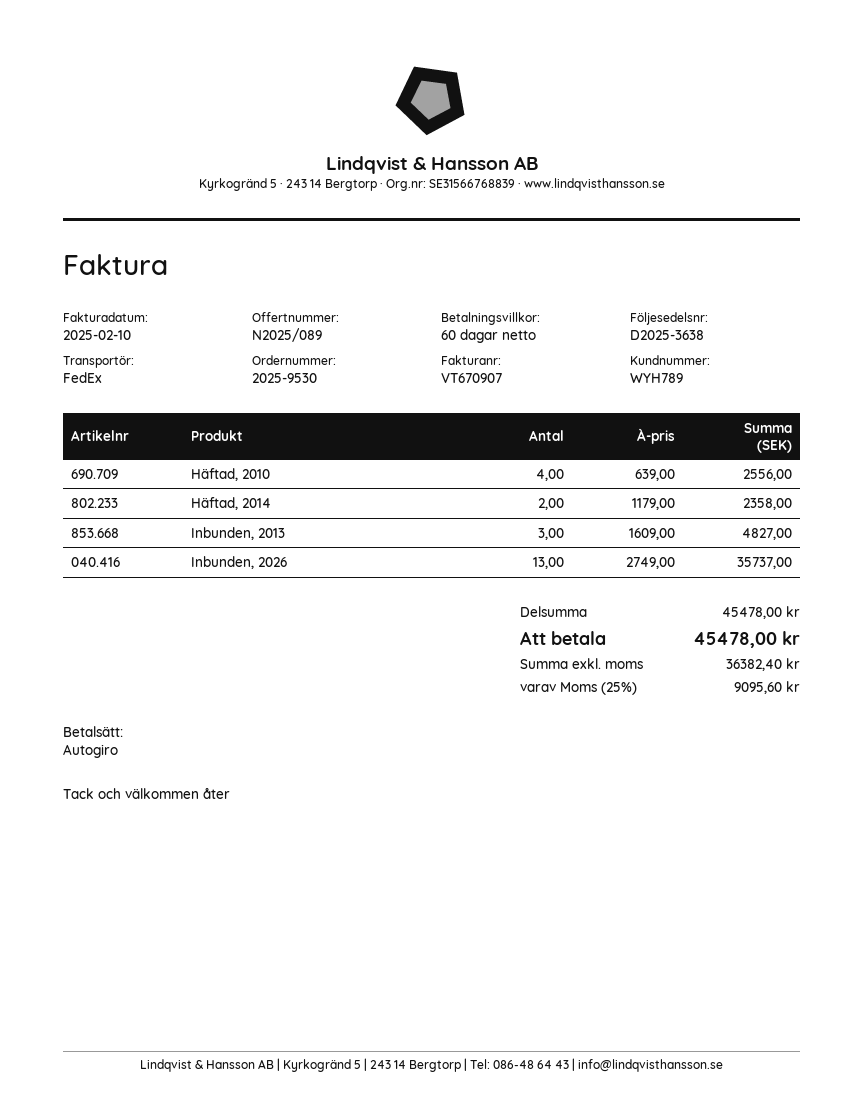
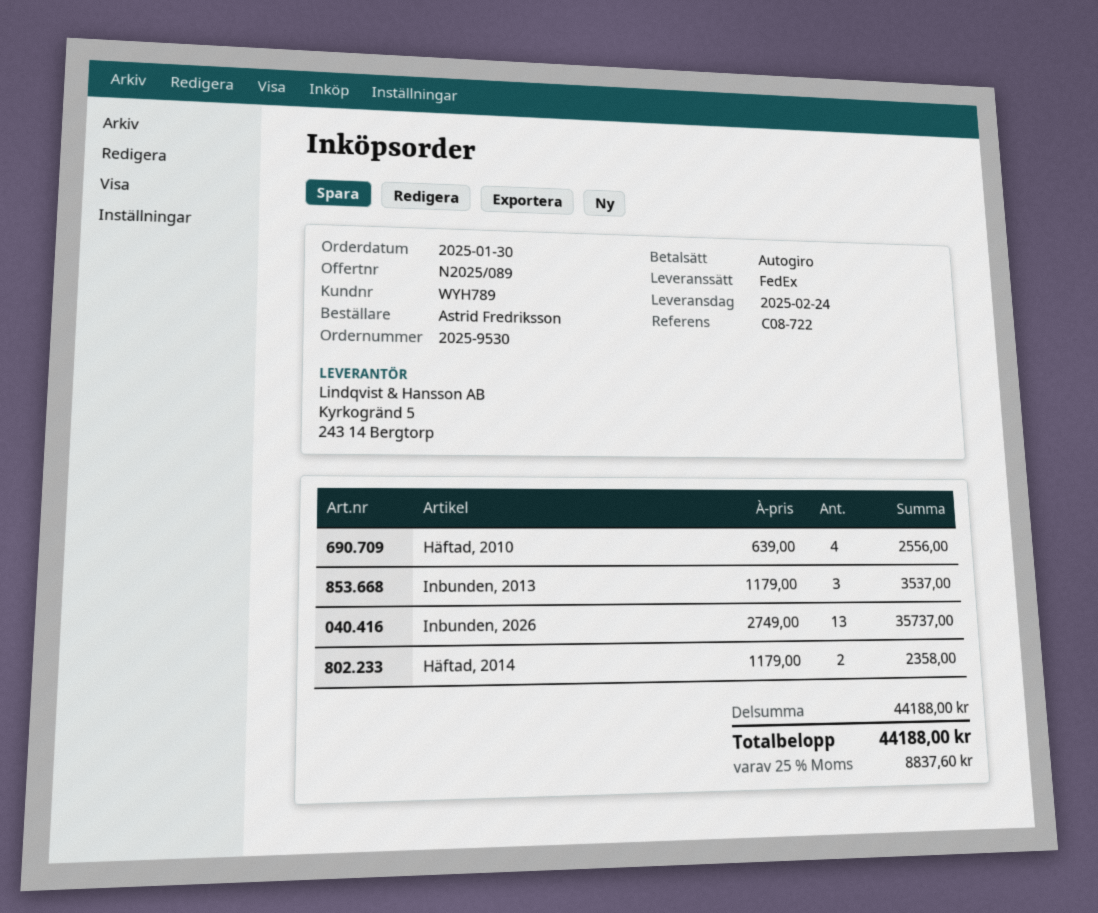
Inbunden, 2013: 3 x 1609.00 = 4827.00 -> 3 x 1179.00 = 3537.00
subtotal: 45478.00 -> 44188.00
tax: 25% = 9095.60 -> 25% = 8837.60
total: 45478.00 -> 44188.00

